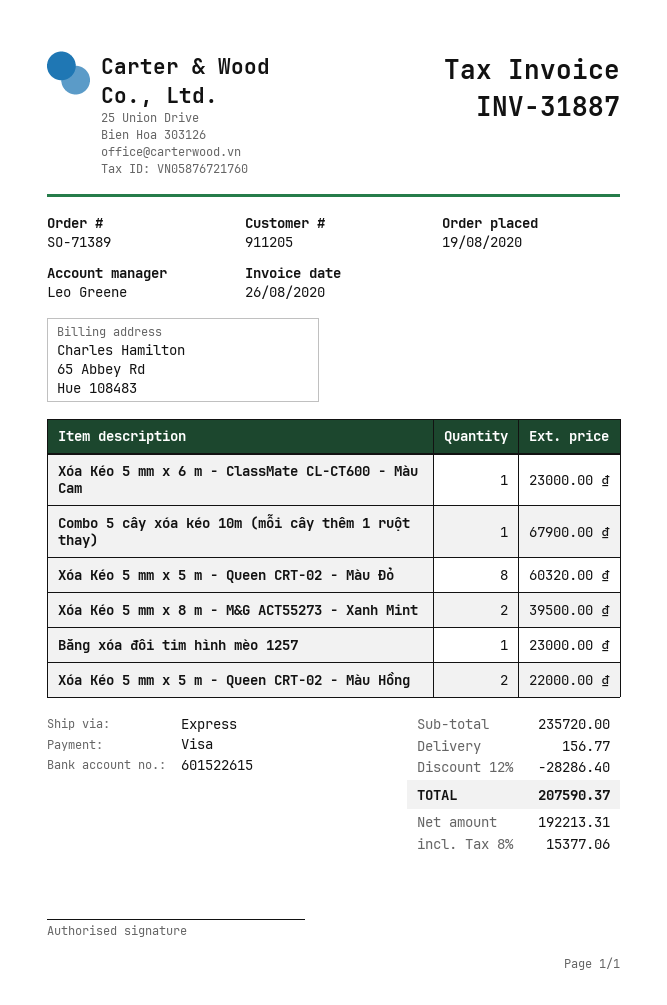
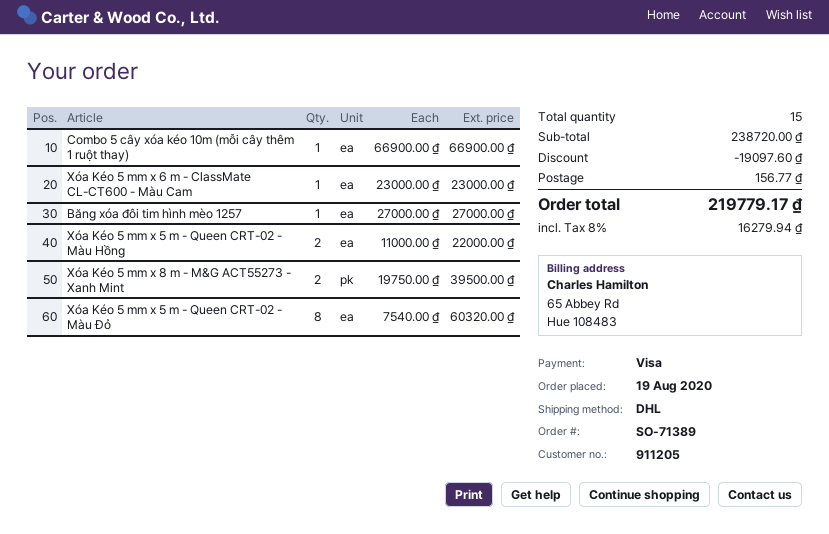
shipping method: express -> DHL
Combo 5 cây xóa kéo 10m (mỗi cây thêm 1 ruột thay): 1 for 67900.00 -> 1 for 66900.00
Băng xóa đôi tim hình mèo 1257: 1 for 23000.00 -> 1 for 27000.00
subtotal: 235720.00 -> 238720.00
discount: 28286.40 -> 19097.60
tax: 8% = 15377.06 -> 8% = 16279.94
total: 207590.37 -> 219779.17

